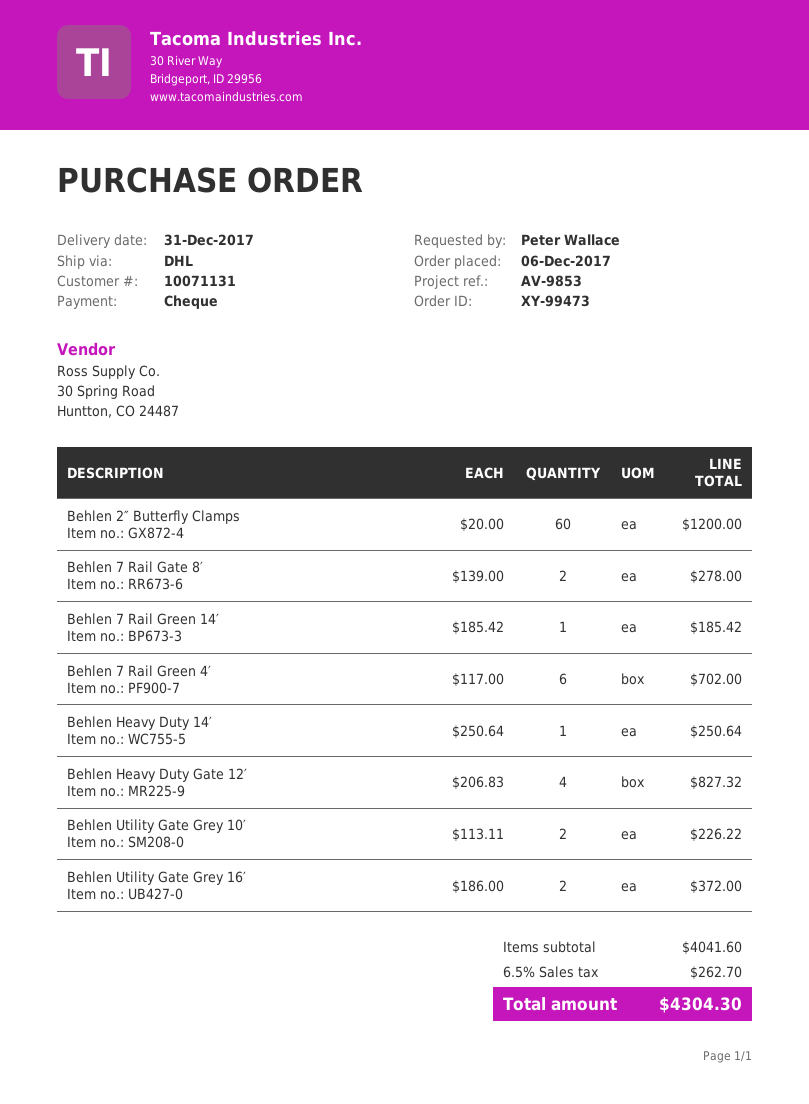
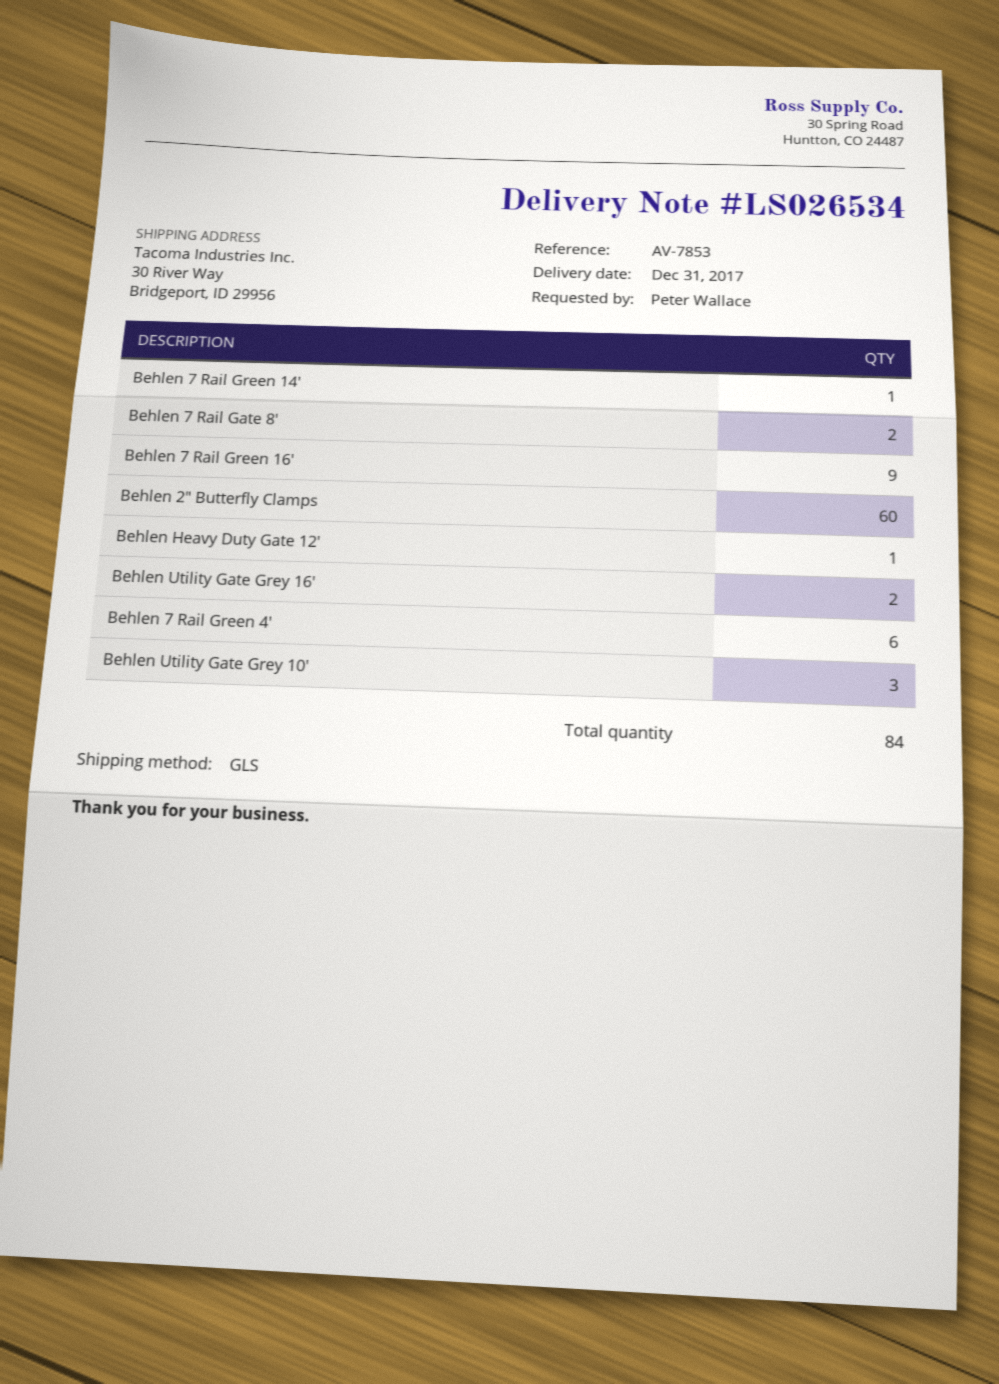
reference: AV-9853 -> AV-7853
shipping method: DHL -> GLS
Behlen Heavy Duty 14′: 1 -> none
Behlen Heavy Duty Gate 12′: 4 -> 1
Behlen Utility Gate Grey 10′: 2 -> 3
Behlen 7 Rail Green 16′: none -> 9

